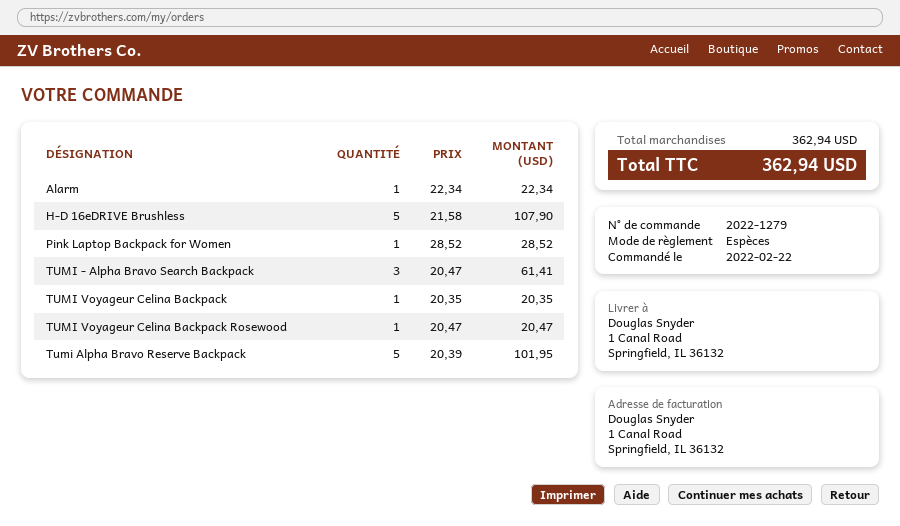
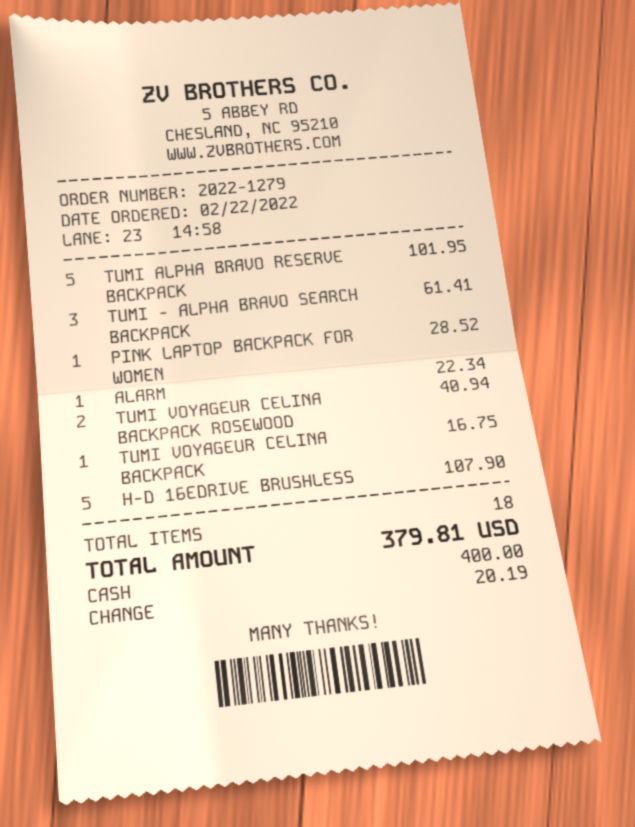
TUMI Voyageur Celina Backpack: 1 for 20.35 -> 1 for 16.75
TUMI Voyageur Celina Backpack Rosewood: 1 for 20.47 -> 2 for 40.94
total: 362.94 -> 379.81

